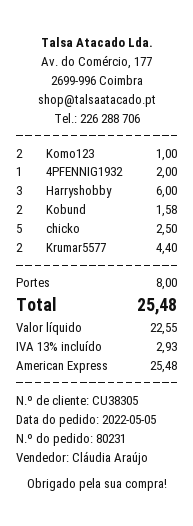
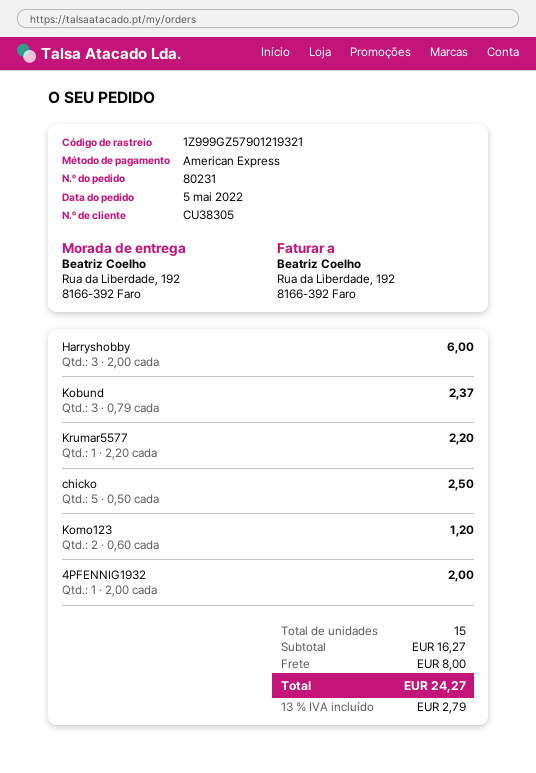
Komo123: 2 for 1.00 -> 2 for 1.20
Kobund: 2 for 1.58 -> 3 for 2.37
Krumar5577: 2 for 4.40 -> 1 for 2.20
tax: 13% = 2.93 -> 13% = 2.79
total: 25.48 -> 24.27

